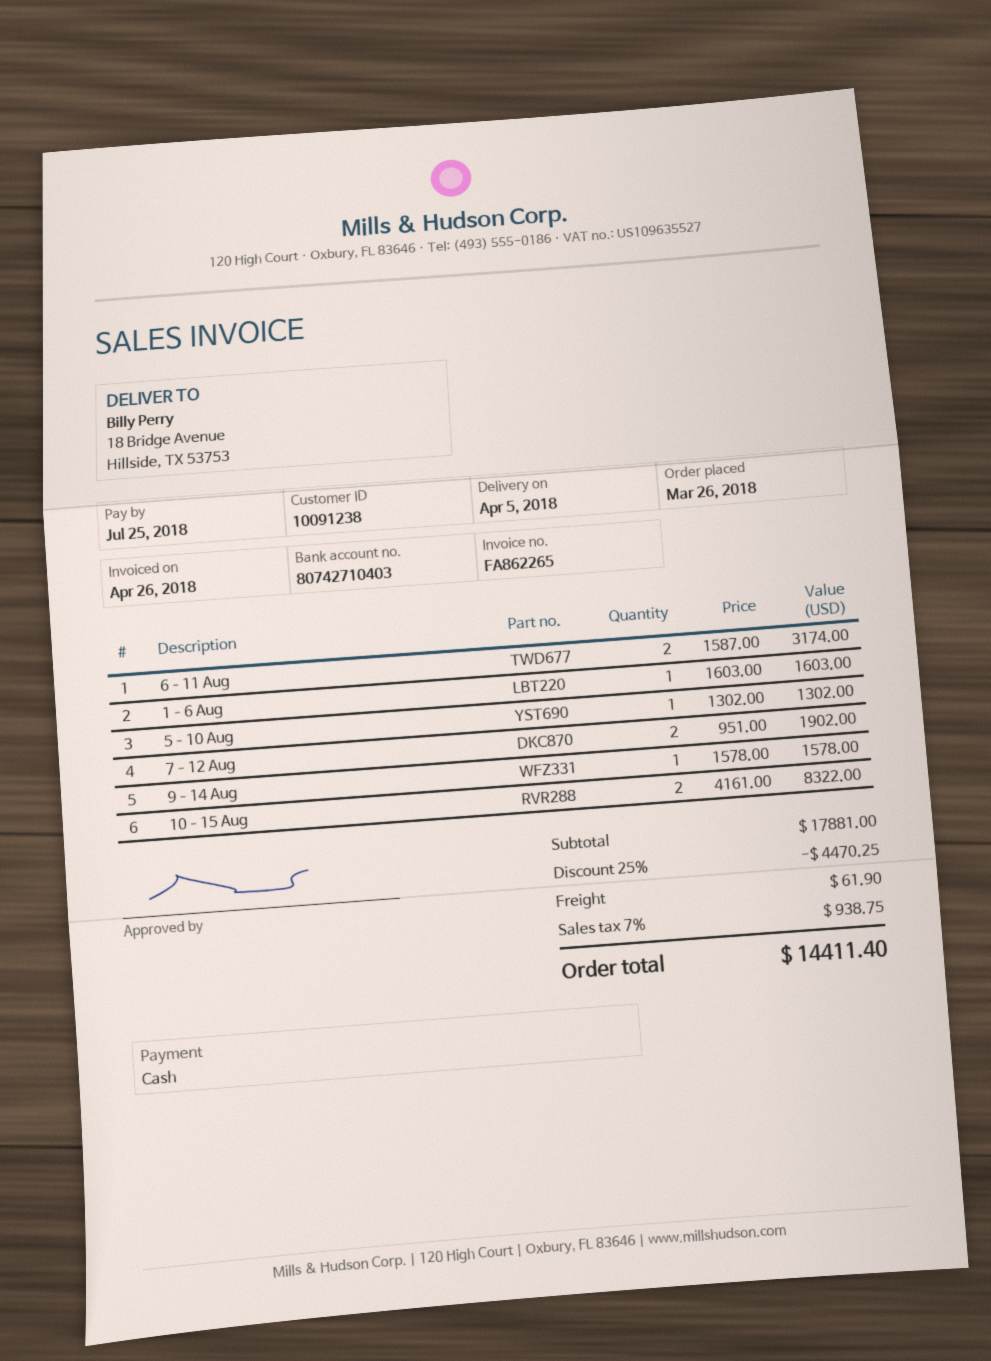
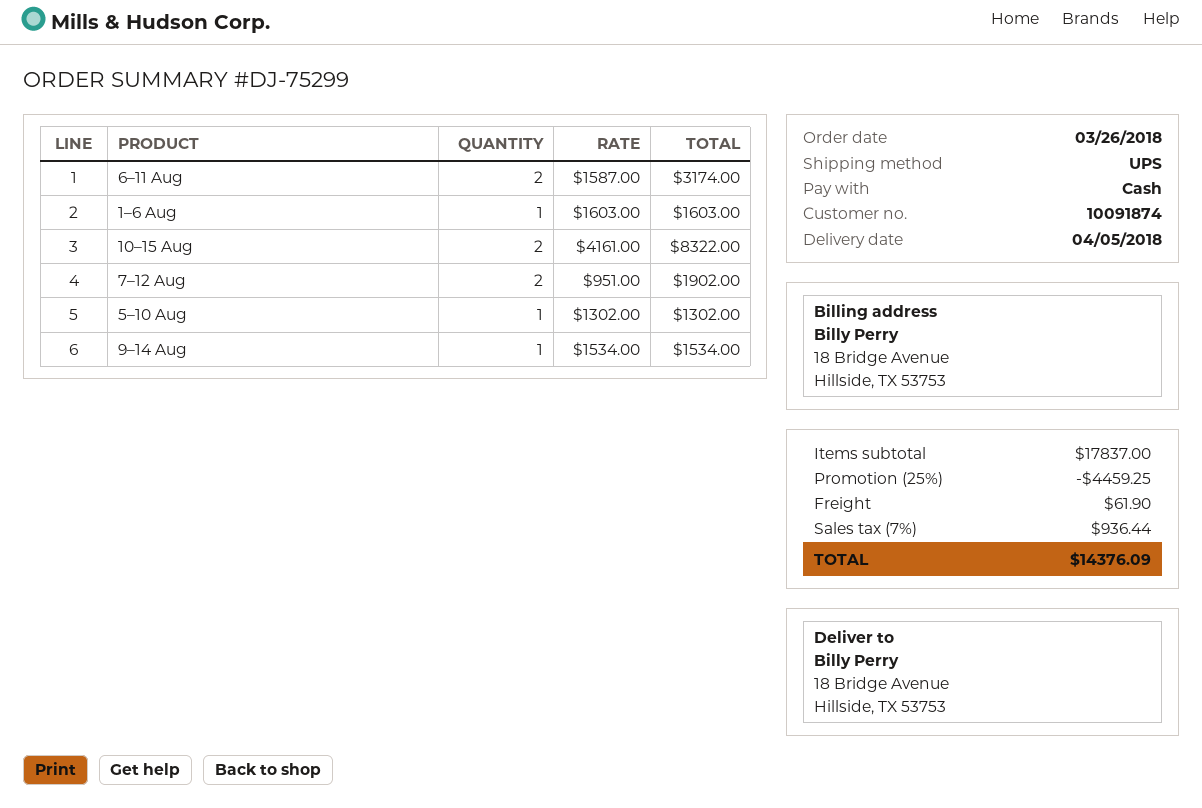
customer number: 10091238 -> 10091874
9–14 Aug: 1 x 1578.00 = 1578.00 -> 1 x 1534.00 = 1534.00
subtotal: 17881.00 -> 17837.00
discount: 25% = 4470.25 -> 25% = 4459.25
tax: 7% = 938.75 -> 7% = 936.44
total: 14411.40 -> 14376.09

